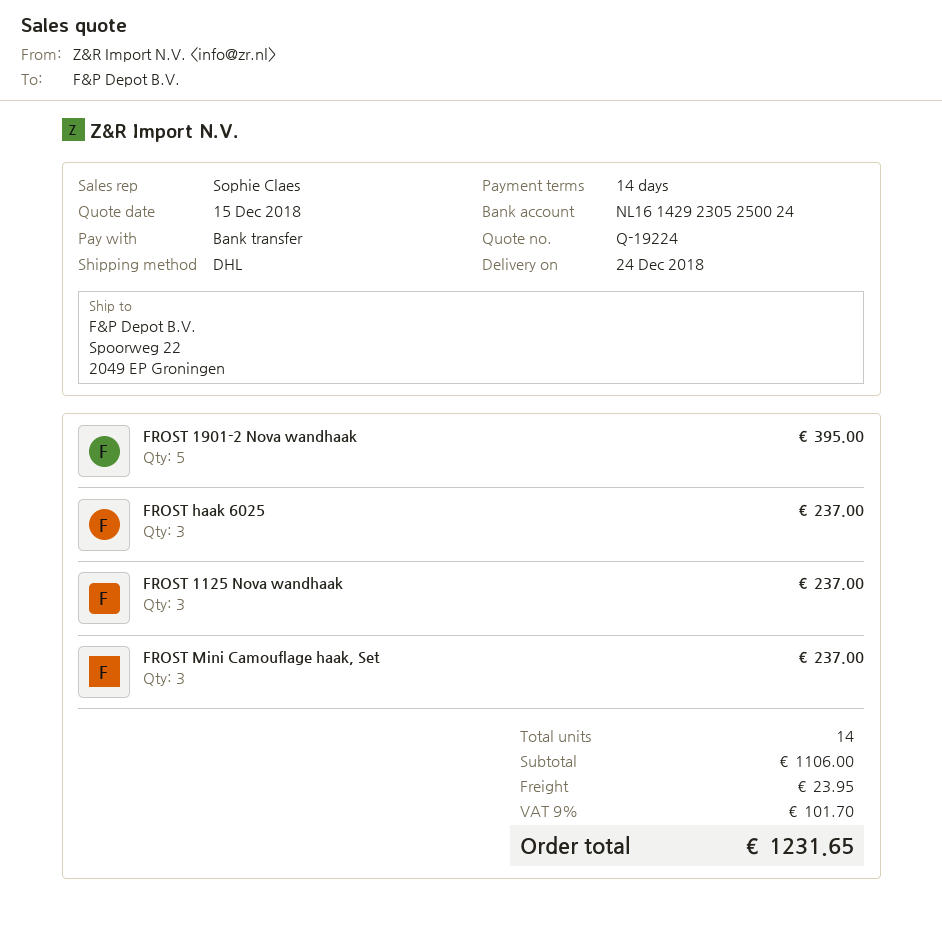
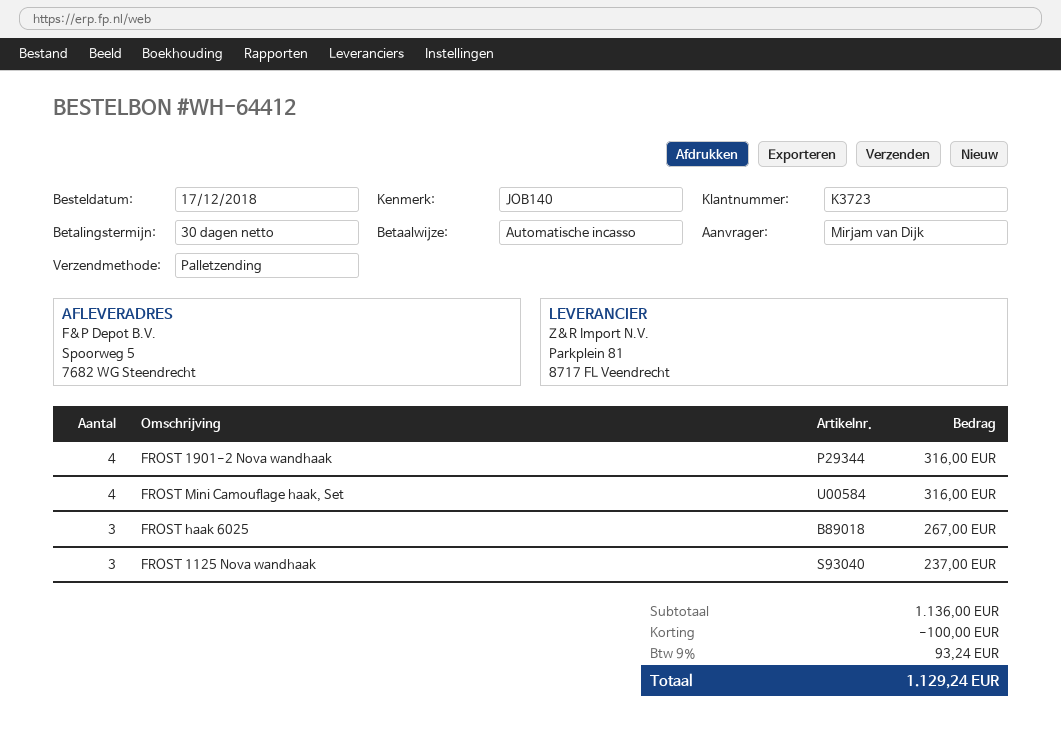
payment terms: 14 days -> 30 days
payment method: bank transfer -> direct debit
shipping method: DHL -> pallet freight
ship to: Spoorweg 22, 2049 EP Groningen -> Spoorweg 5, 7682 WG Steendrecht
FROST 1901-2 Nova wandhaak: 5 for 395.00 -> 4 for 316.00
FROST haak 6025: 3 for 237.00 -> 3 for 267.00
FROST Mini Camouflage haak, Set: 3 for 237.00 -> 4 for 316.00
subtotal: 1106.00 -> 1136.00
discount: none -> 100.00
shipping: 23.95 -> none
tax: 9% = 101.70 -> 9% = 93.24
total: 1231.65 -> 1129.24

